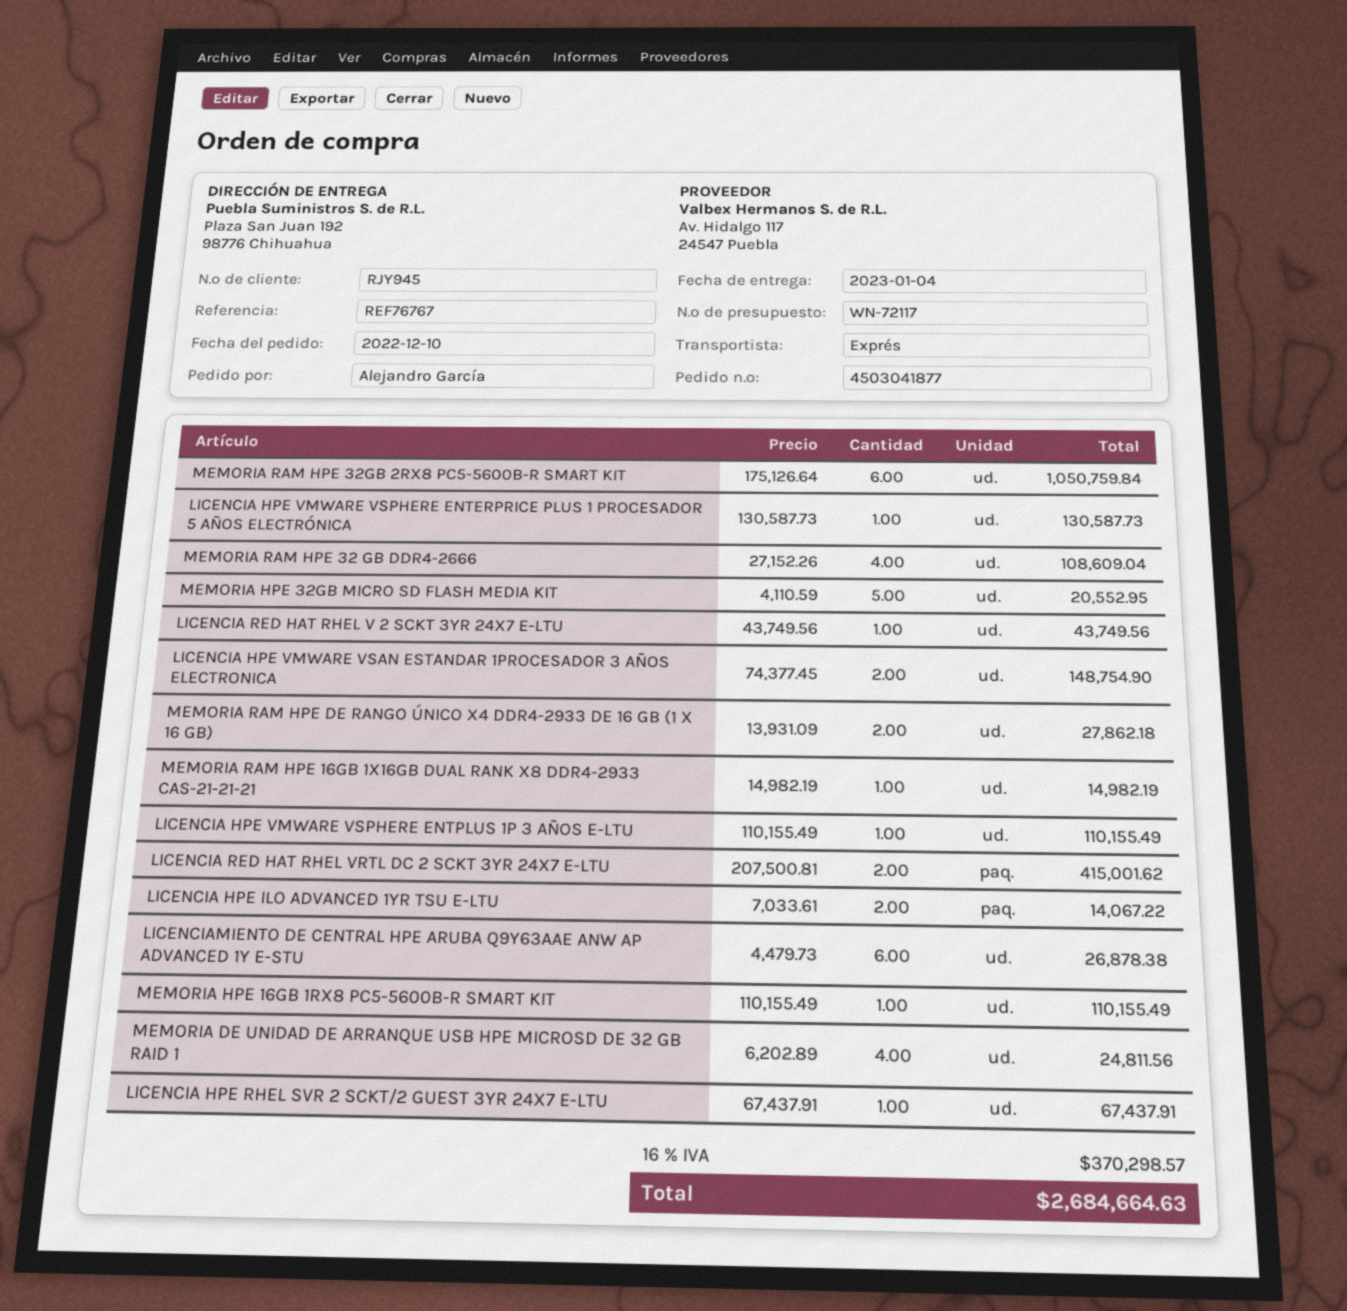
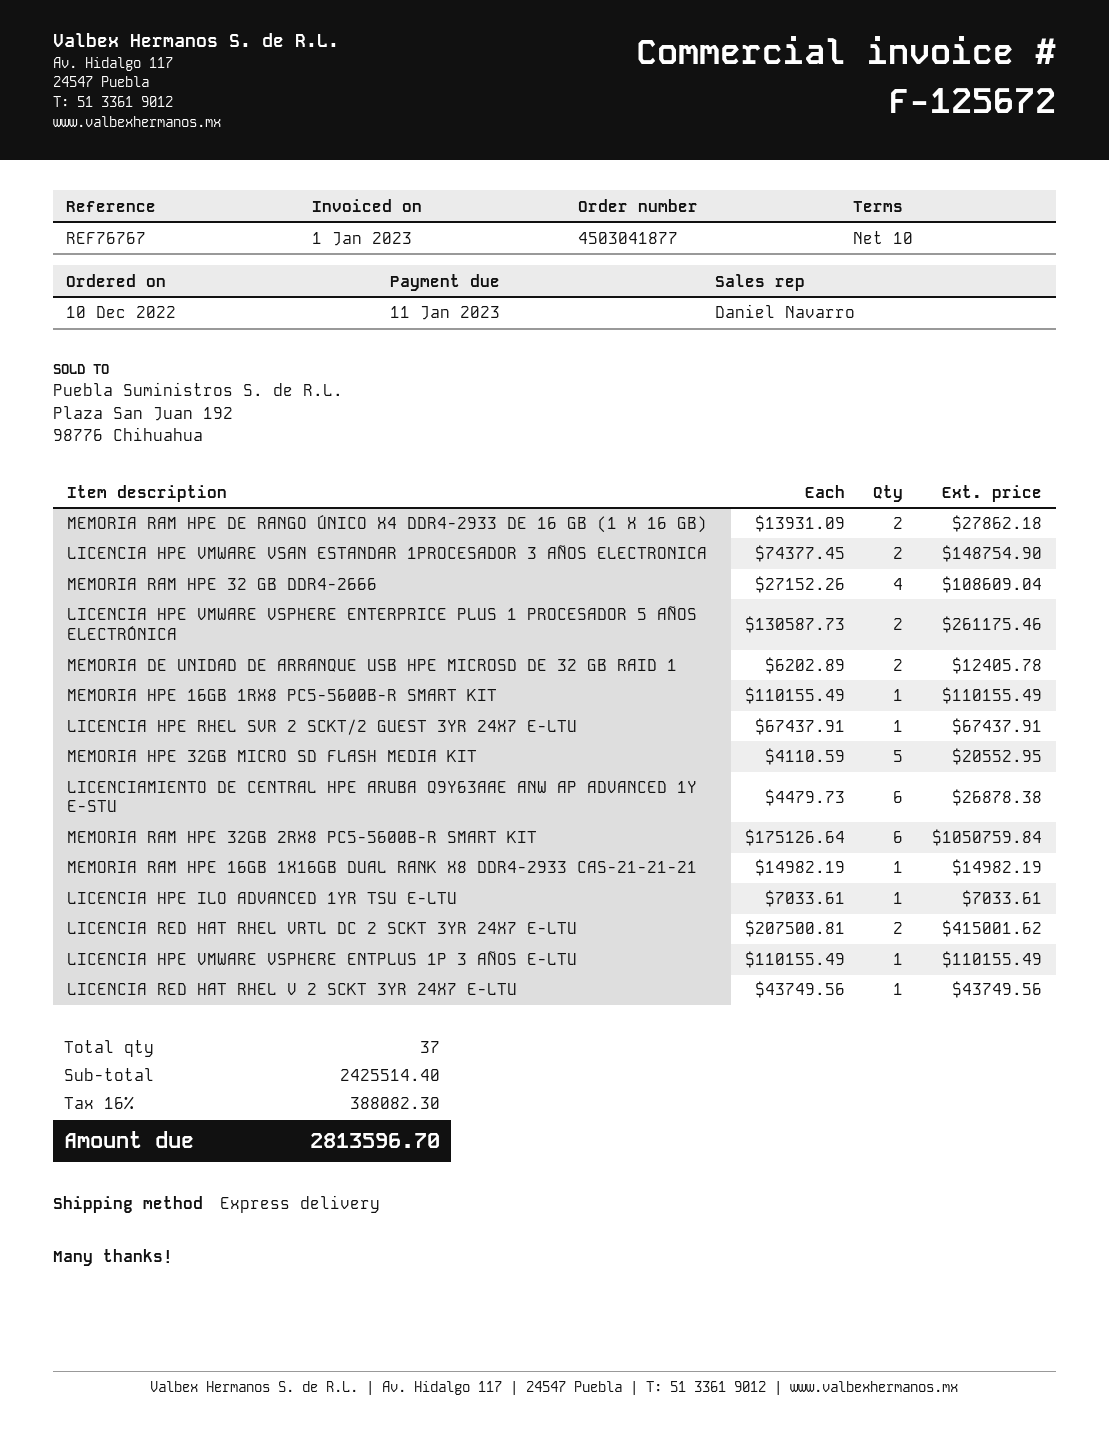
LICENCIA HPE VMWARE VSPHERE ENTERPRICE PLUS 1 PROCESADOR 5 AÑOS ELECTRÓNICA: 1 x 130587.73 = 130587.73 -> 2 x 130587.73 = 261175.46
LICENCIA HPE ILO ADVANCED 1YR TSU E-LTU: 2 x 7033.61 = 14067.22 -> 1 x 7033.61 = 7033.61
MEMORIA DE UNIDAD DE ARRANQUE USB HPE MICROSD DE 32 GB RAID 1: 4 x 6202.89 = 24811.56 -> 2 x 6202.89 = 12405.78
tax: 16% = 370298.57 -> 16% = 388082.30
total: 2684664.63 -> 2813596.70

